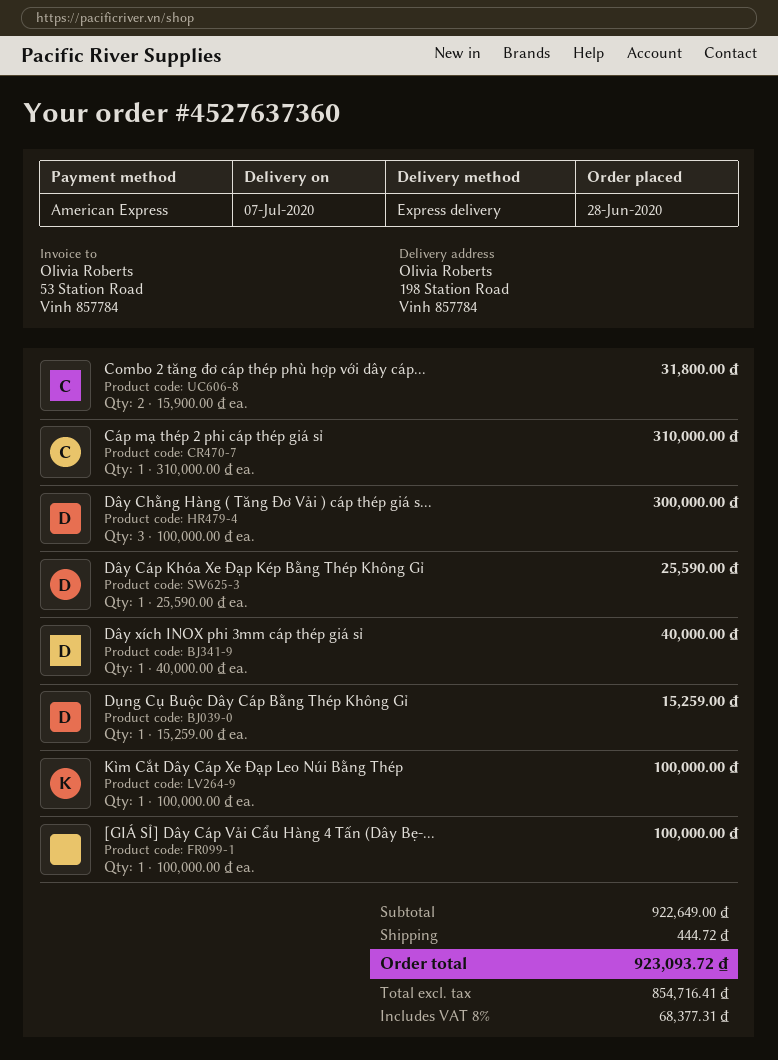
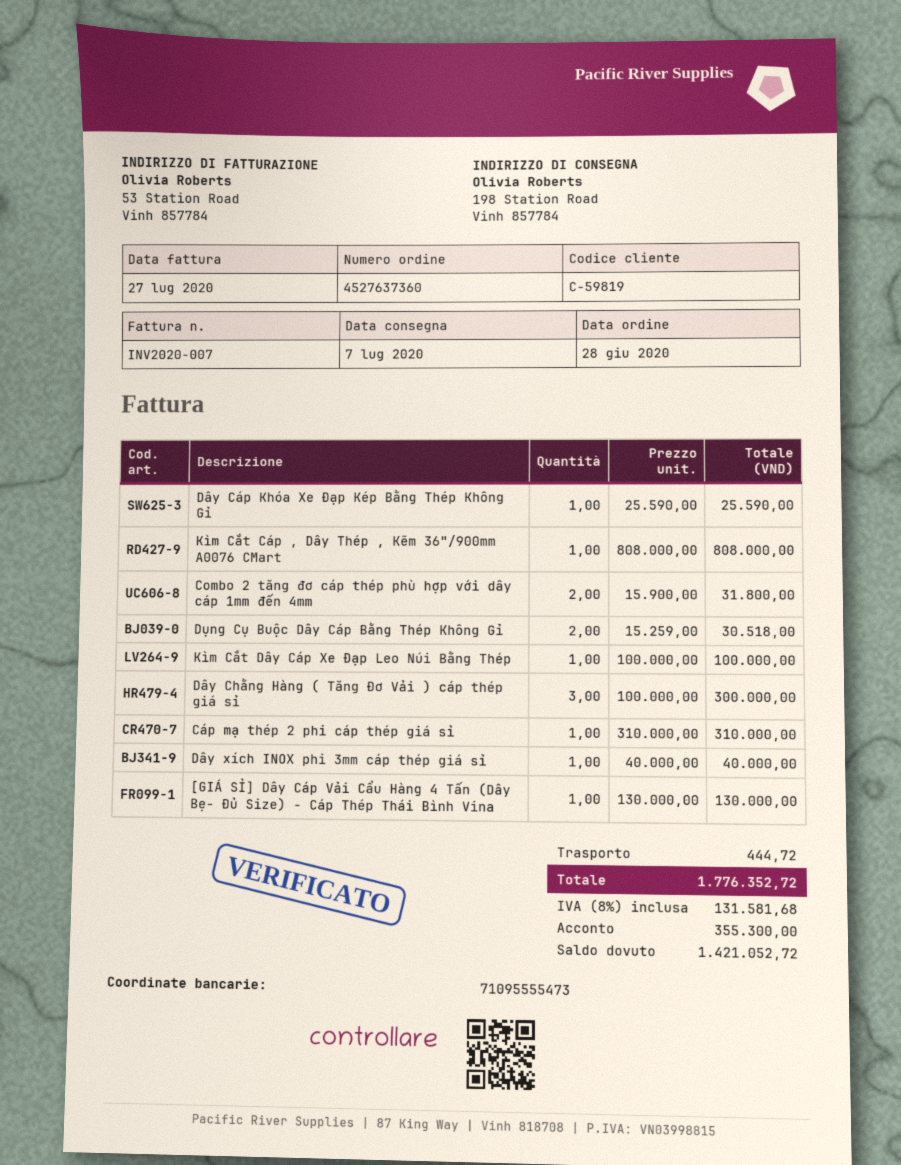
Dụng Cụ Buộc Dây Cáp Bằng Thép Không Gỉ: 1 x 15259.00 = 15259.00 -> 2 x 15259.00 = 30518.00
[GIÁ SỈ] Dây Cáp Vải Cẩu Hàng 4 Tấn (Dây Bẹ-...: 1 x 100000.00 = 100000.00 -> 1 x 130000.00 = 130000.00
Kìm Cắt Cáp , Dây Thép , Kẽm 36"/900mm A0076 CMart: none -> 1 x 808000.00 = 808000.00
tax: 8% = 68377.31 -> 8% = 131581.68
total: 923093.72 -> 1776352.72

